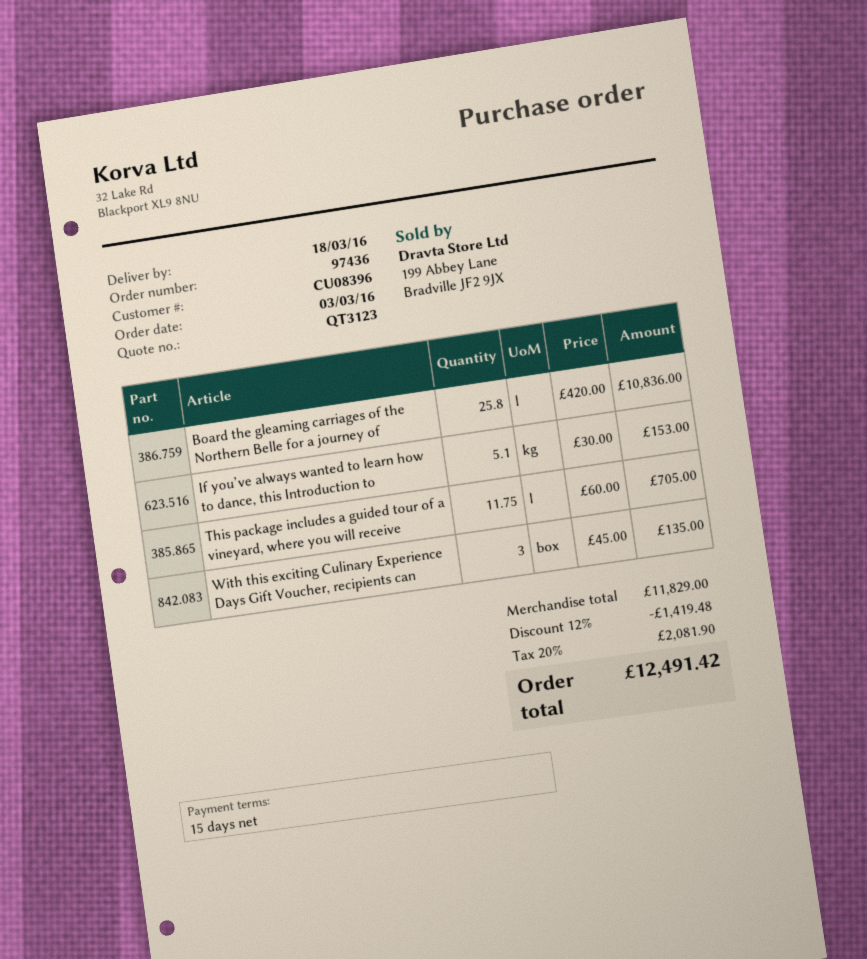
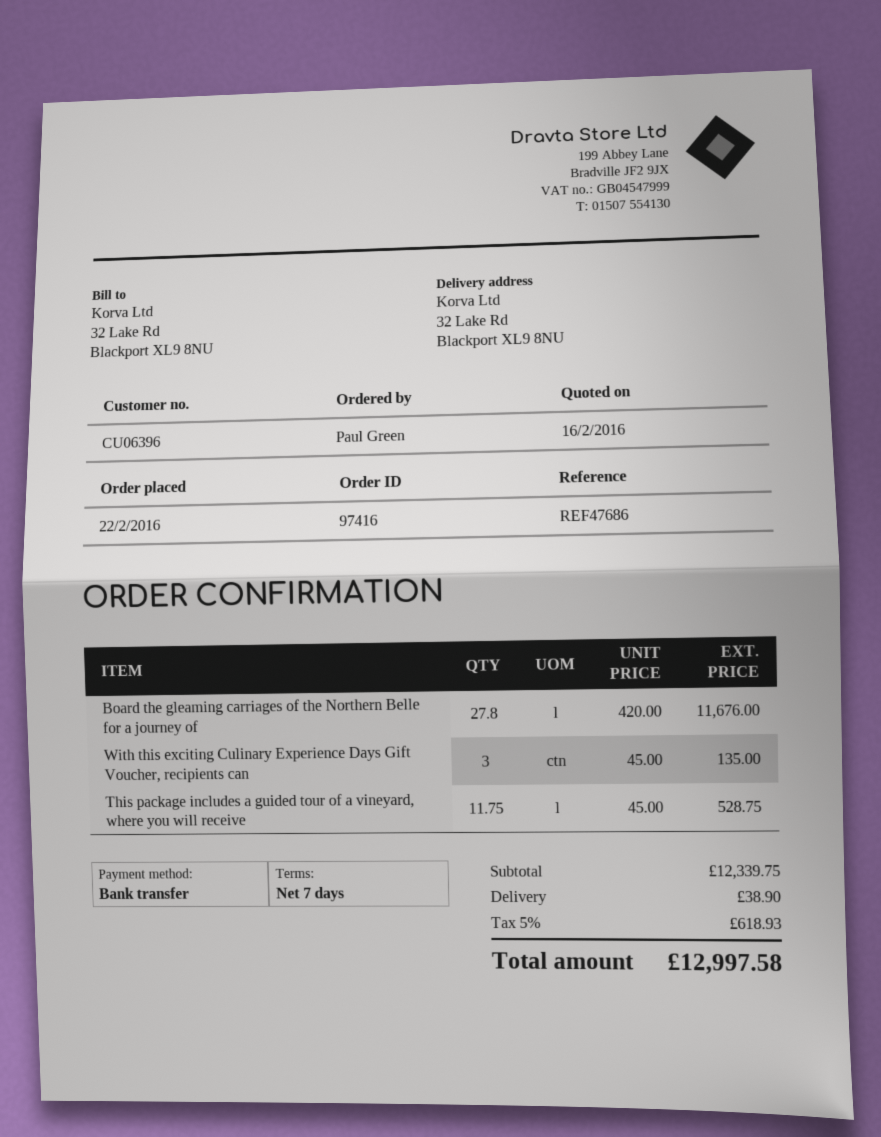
order number: 97436 -> 97416
order date: 2016-03-03 -> 2016-02-22
payment terms: 15 days -> 7 days
customer number: CU08396 -> CU06396
Board the gleaming carriages of the Northern Belle for a journey of: 25.8 x 420.00 = 10836.00 -> 27.8 x 420.00 = 11676.00
If you’ve always wanted to learn how to dance, this Introduction to: 5.1 x 30.00 = 153.00 -> none
This package includes a guided tour of a vineyard, where you will receive: 11.75 x 60.00 = 705.00 -> 11.75 x 45.00 = 528.75
subtotal: 11829.00 -> 12339.75
discount: 12% = 1419.48 -> none
shipping: none -> 38.90
tax: 20% = 2081.90 -> 5% = 618.93
total: 12491.42 -> 12997.58

